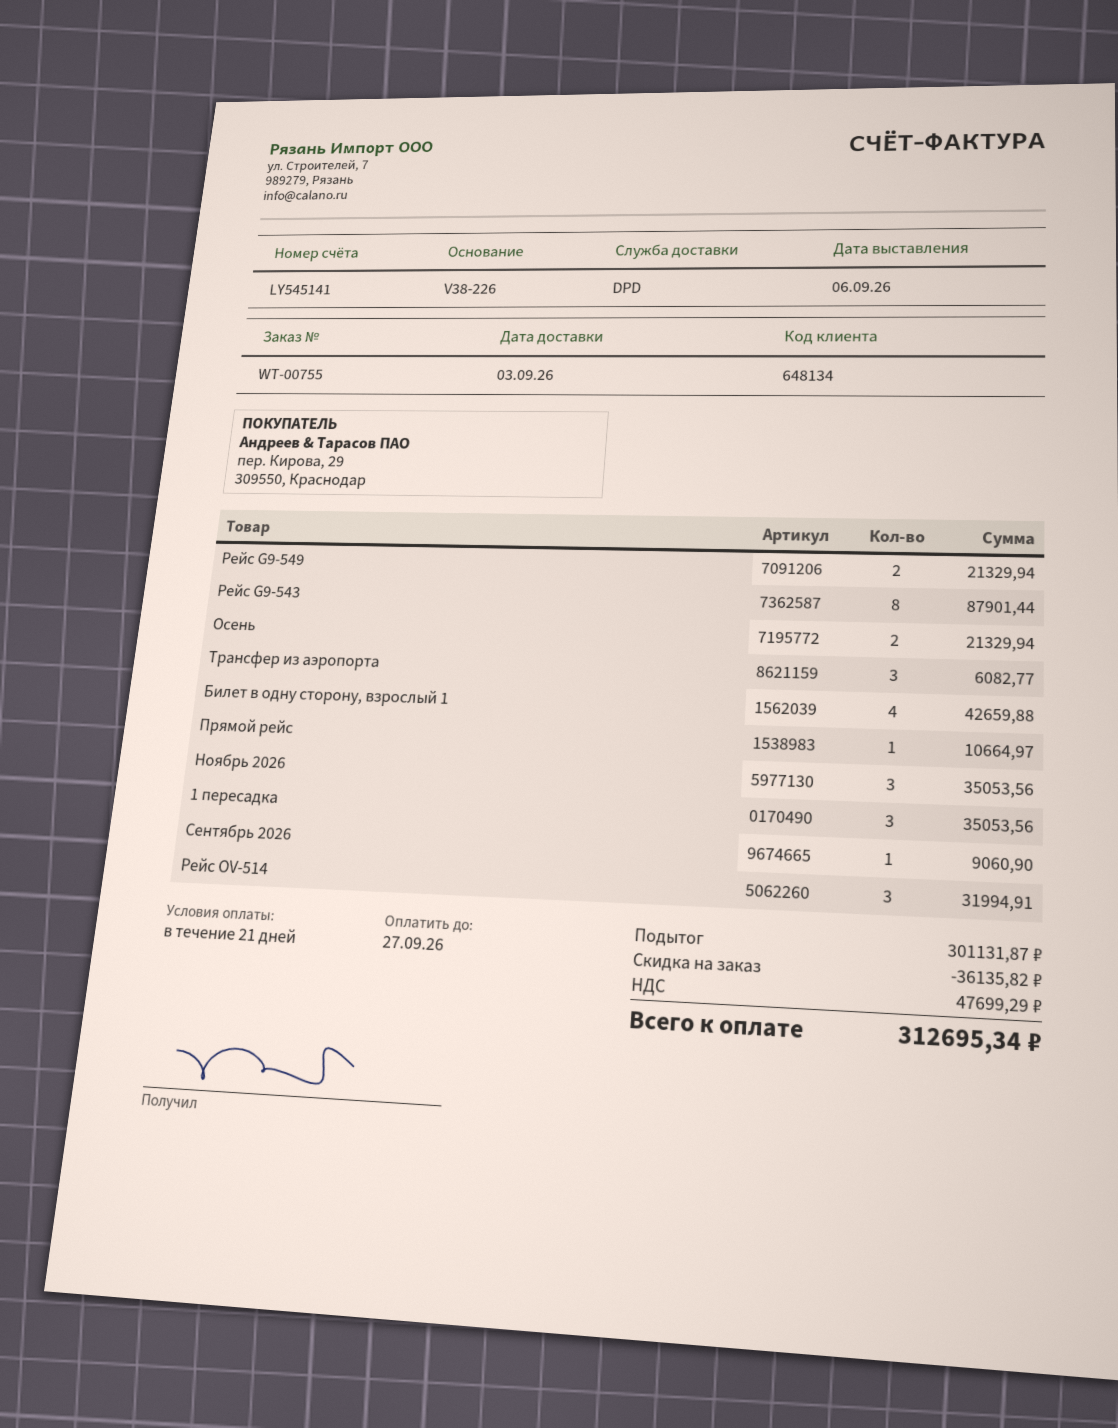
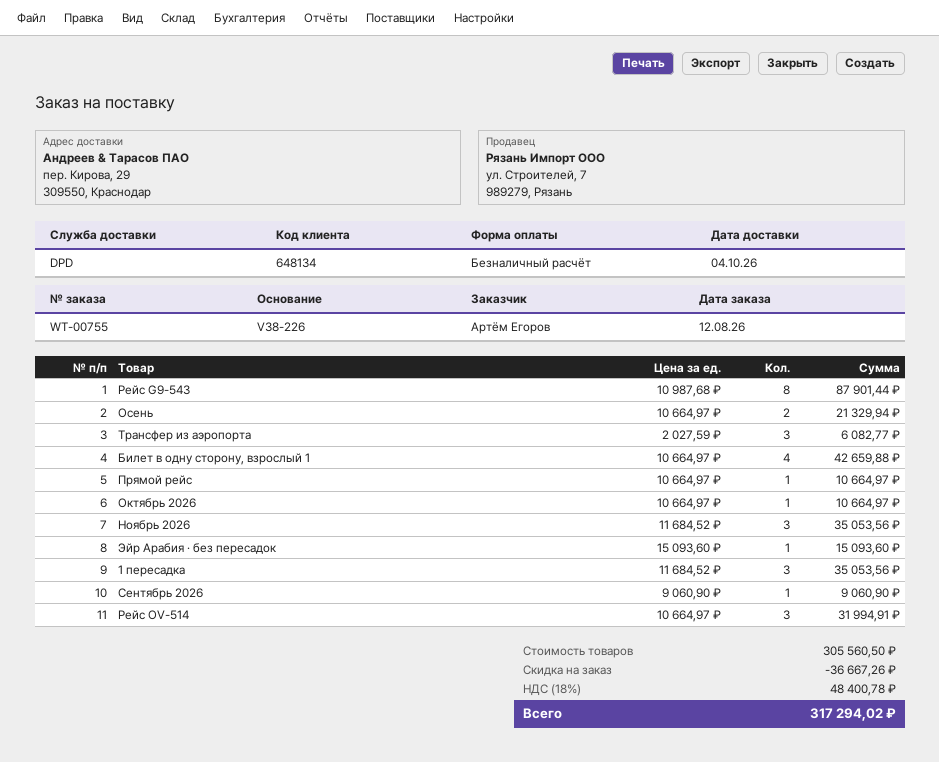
delivery date: 2026-09-03 -> 2026-10-04
Рейс G9-549: 2 for 21329.94 -> none
Октябрь 2026: none -> 1 for 10664.97
Эйр Арабия · без пересадок: none -> 1 for 15093.60
subtotal: 301131.87 -> 305560.50
discount: 36135.82 -> 36667.26
tax: 47699.29 -> 48400.78
total: 312695.34 -> 317294.02

